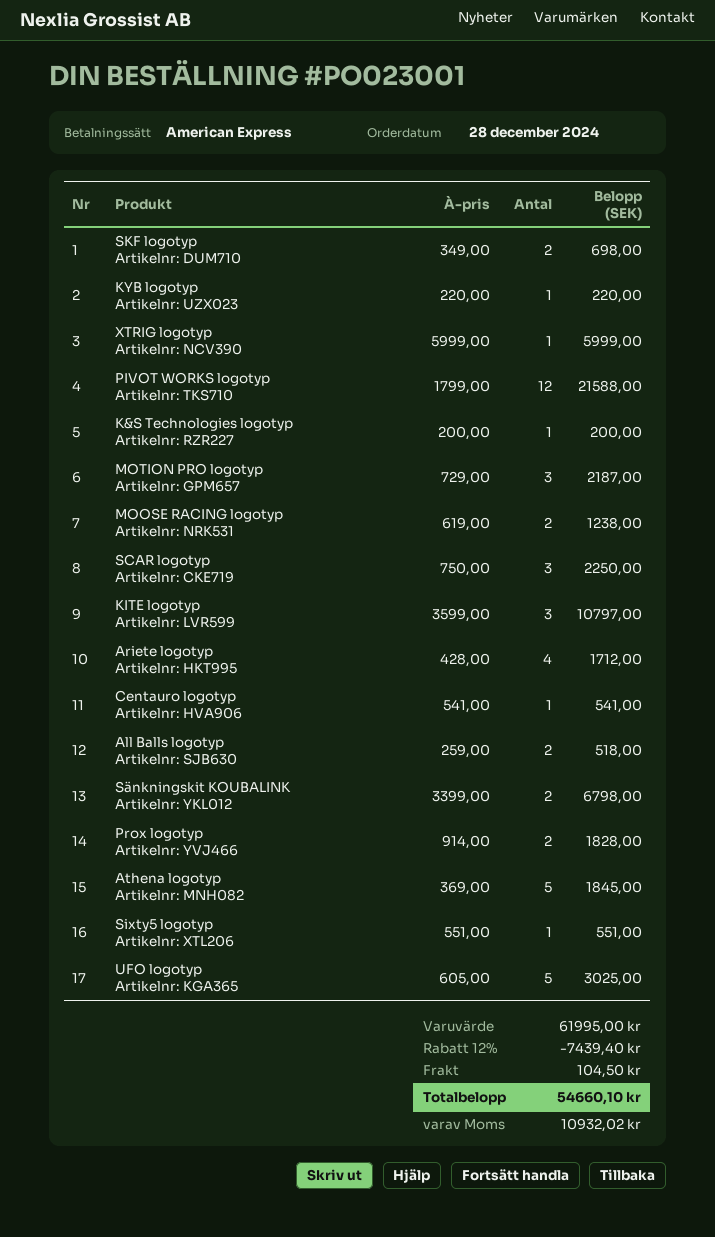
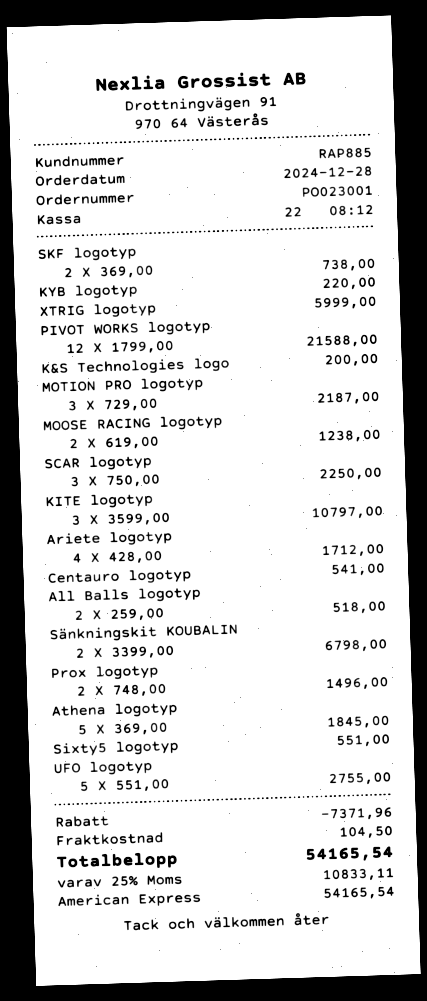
SKF logotyp: 2 x 349.00 = 698.00 -> 2 x 369.00 = 738.00
Prox logotyp: 2 x 914.00 = 1828.00 -> 2 x 748.00 = 1496.00
UFO logotyp: 5 x 605.00 = 3025.00 -> 5 x 551.00 = 2755.00
discount: 7439.40 -> 7371.96
tax: 10932.02 -> 10833.11
total: 54660.10 -> 54165.54

